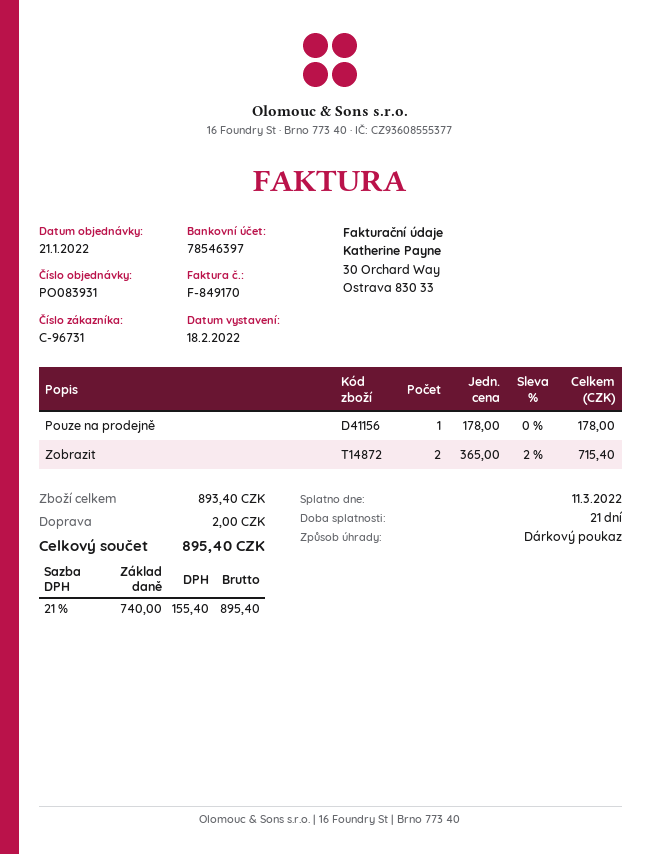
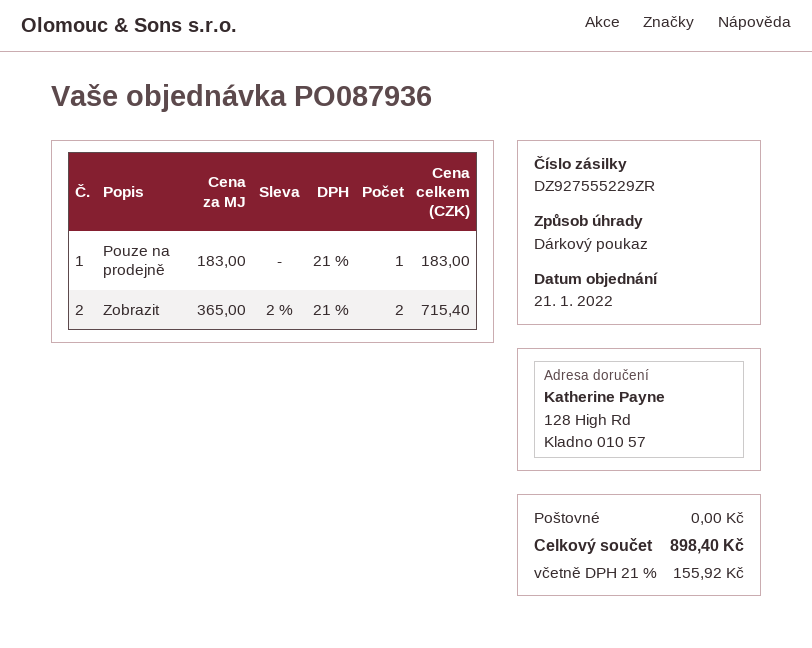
order number: PO083931 -> PO087936
Pouze na prodejně: 1 x 178.00 = 178.00 -> 1 x 183.00 = 183.00
shipping: 2.00 -> 0.00
tax: 21% = 155.40 -> 21% = 155.92
total: 895.40 -> 898.40

